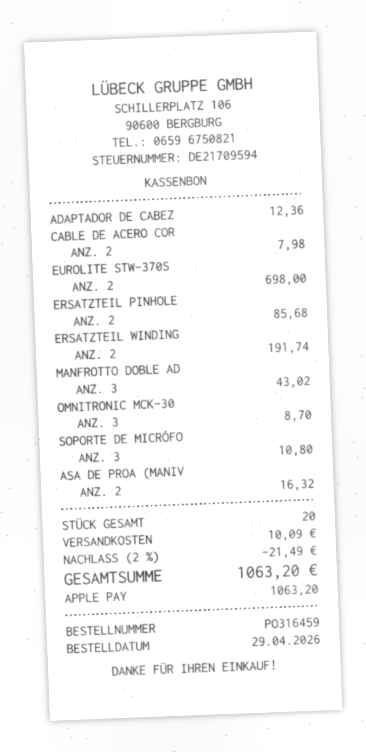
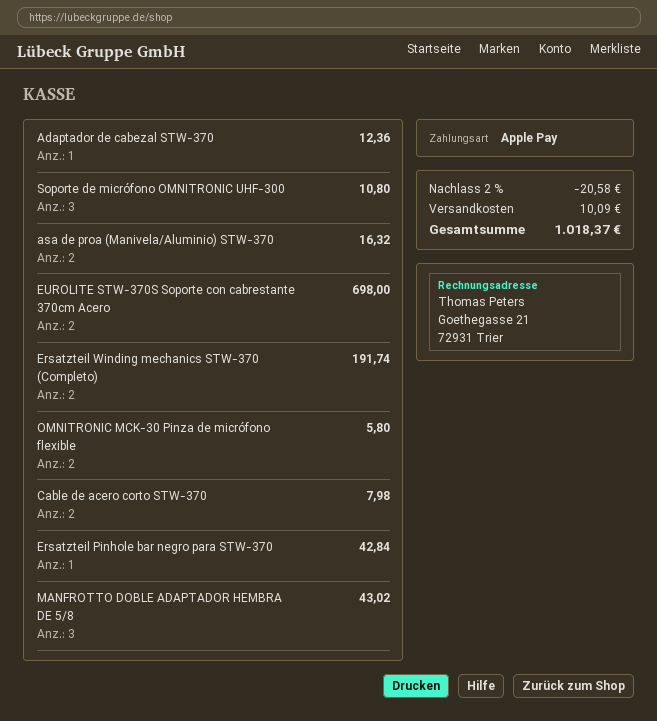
ERSATZTEIL PINHOLE: 2 for 85.68 -> 1 for 42.84
OMNITRONIC MCK-30: 3 for 8.70 -> 2 for 5.80
discount: 2% = 21.49 -> 2% = 20.58
total: 1063.20 -> 1018.37

